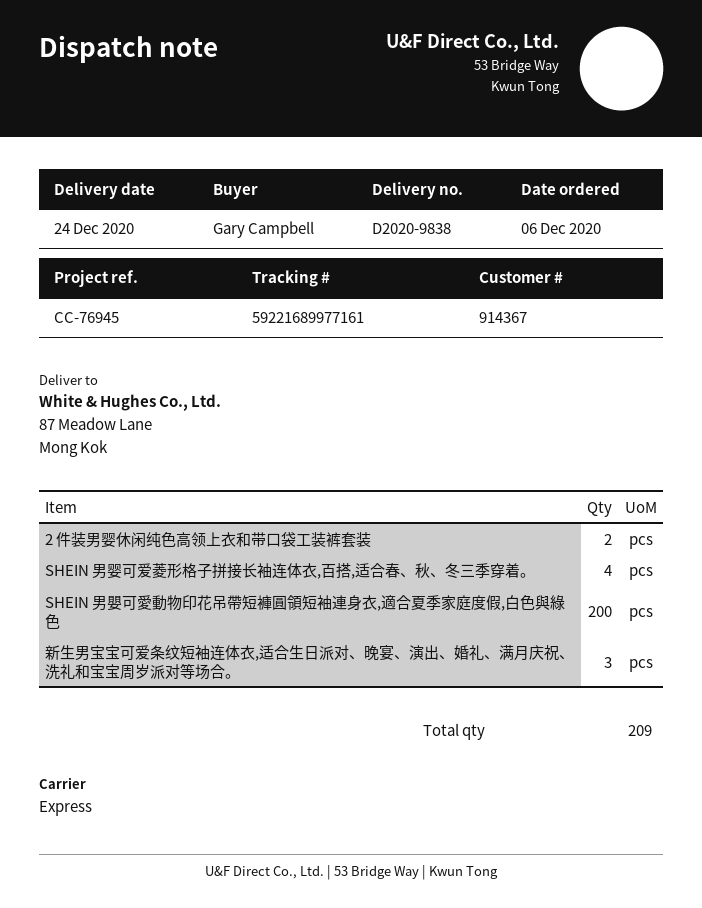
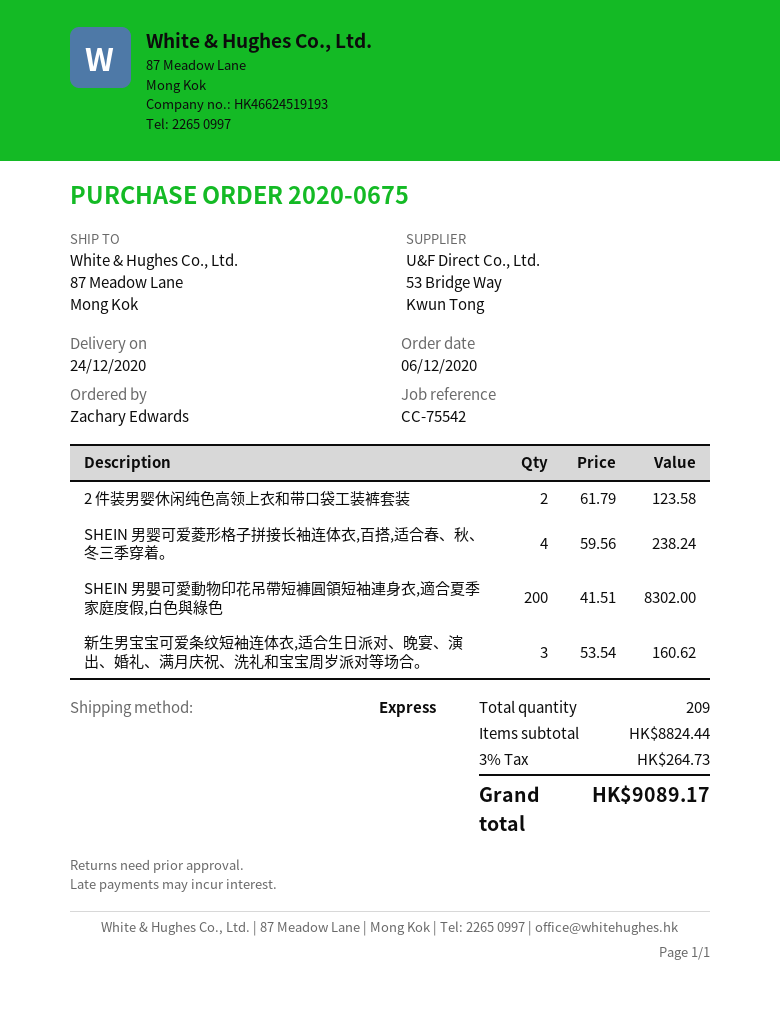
reference: CC-76945 -> CC-75542
ordered by: Gary Campbell -> Zachary Edwards

